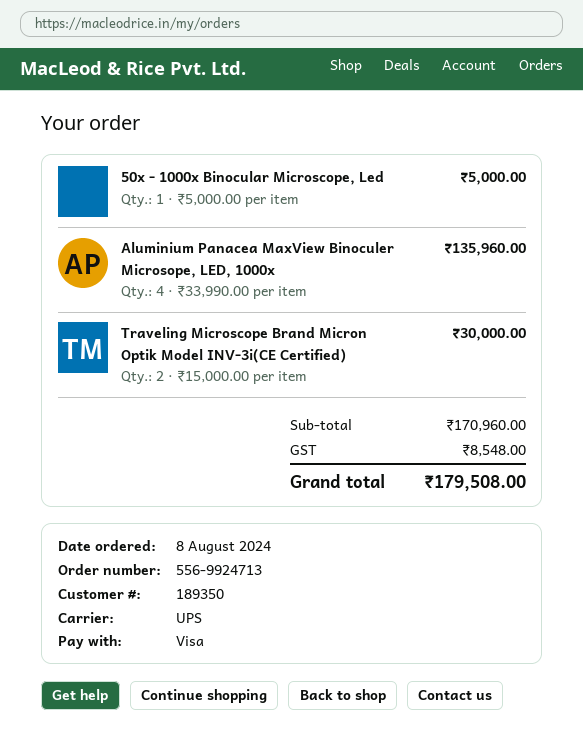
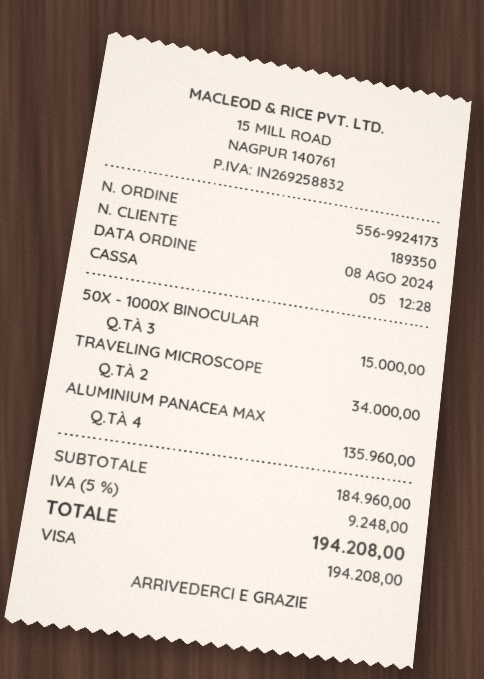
order number: 556-9924713 -> 556-9924173
50x - 1000x Binocular Microscope, Led: 1 for 5000.00 -> 3 for 15000.00
Traveling Microscope Brand Micron Optik Model INV-3i(CE Certified): 2 for 30000.00 -> 2 for 34000.00
subtotal: 170960.00 -> 184960.00
tax: 8548.00 -> 9248.00
total: 179508.00 -> 194208.00

